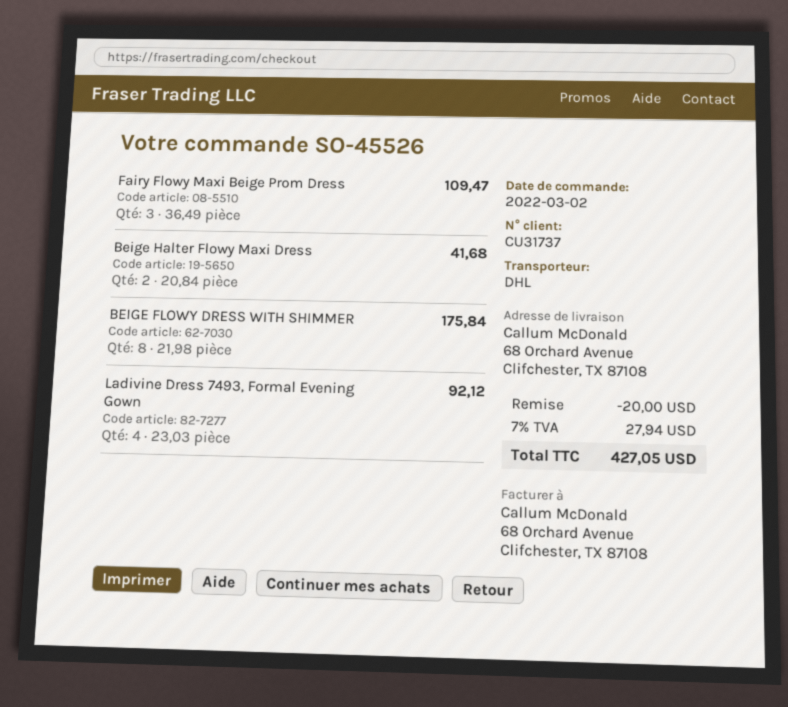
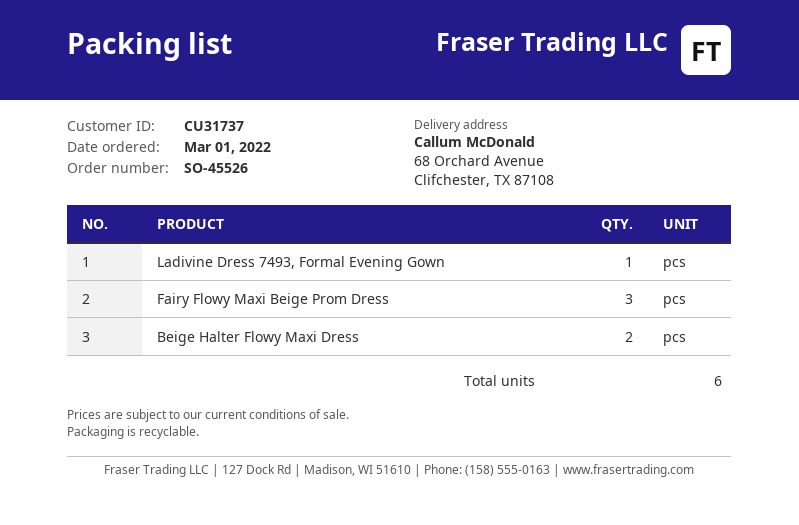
order date: 2022-03-02 -> 2022-03-01
BEIGE FLOWY DRESS WITH SHIMMER: 8 -> none
Ladivine Dress 7493, Formal Evening Gown: 4 -> 1

